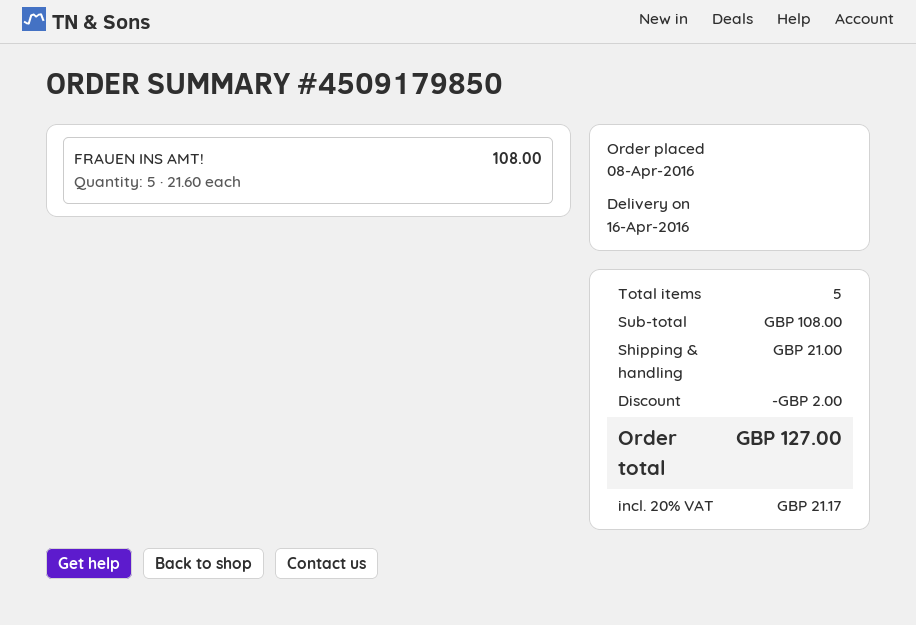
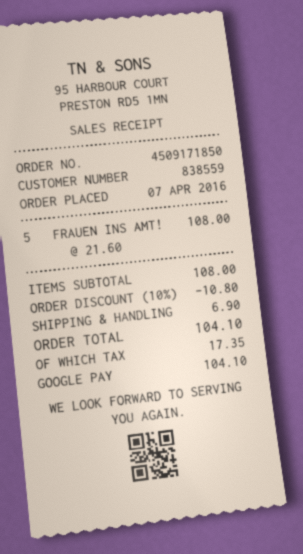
order number: 4509179850 -> 4509171850
order date: 2016-04-08 -> 2016-04-07
discount: 2.00 -> 10.80
shipping: 21.00 -> 6.90
tax: 21.17 -> 17.35
total: 127.00 -> 104.10

